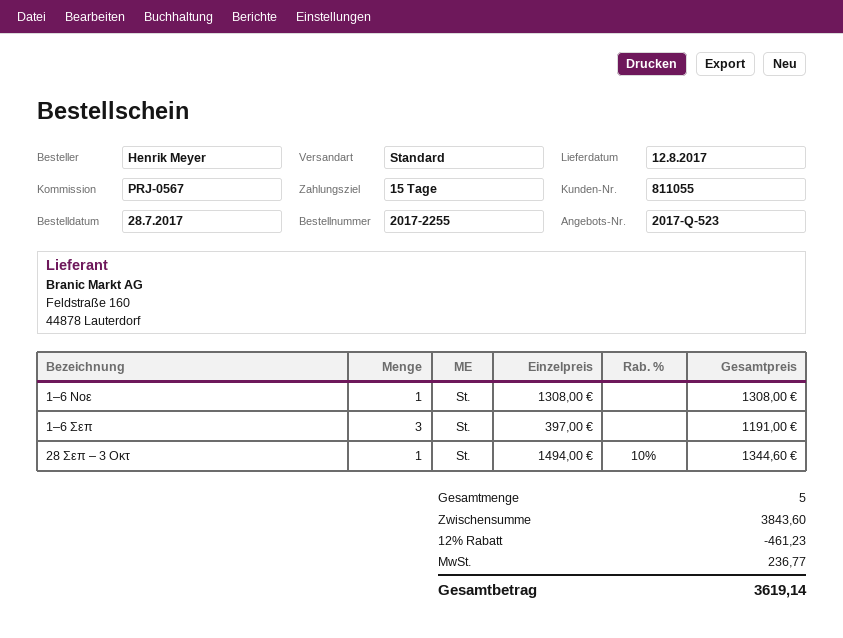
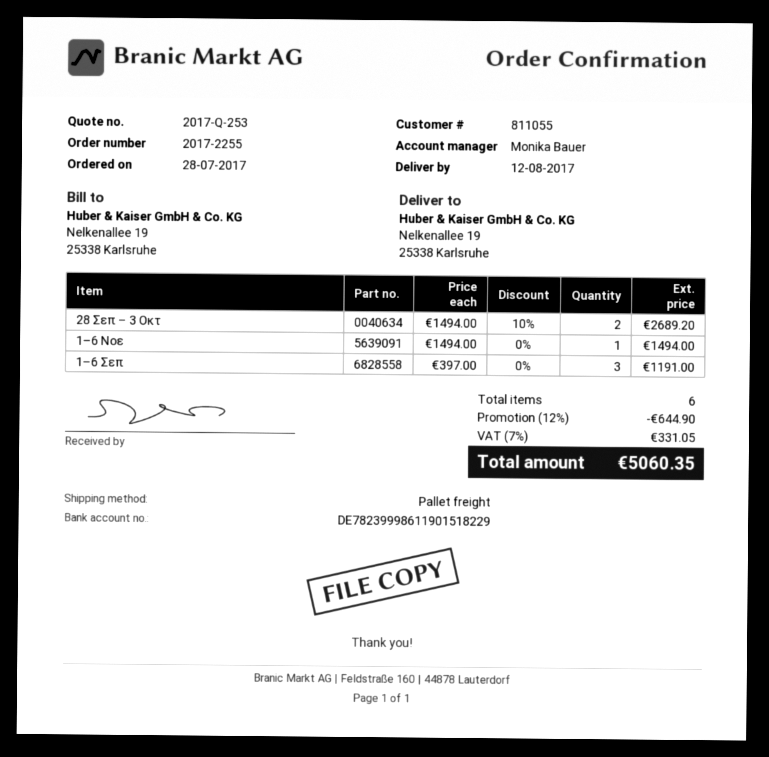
quote number: 2017-Q-523 -> 2017-Q-253
shipping method: standard -> pallet freight
1–6 Νοε: 1 x 1308.00 = 1308.00 -> 1 x 1494.00 = 1494.00
28 Σεπ – 3 Οκτ: 1 x 1494.00 - 10% = 1344.60 -> 2 x 1494.00 - 10% = 2689.20
total quantity: 5 -> 6
discount: 12% = 461.23 -> 12% = 644.90
tax: 236.77 -> 331.05
total: 3619.14 -> 5060.35

